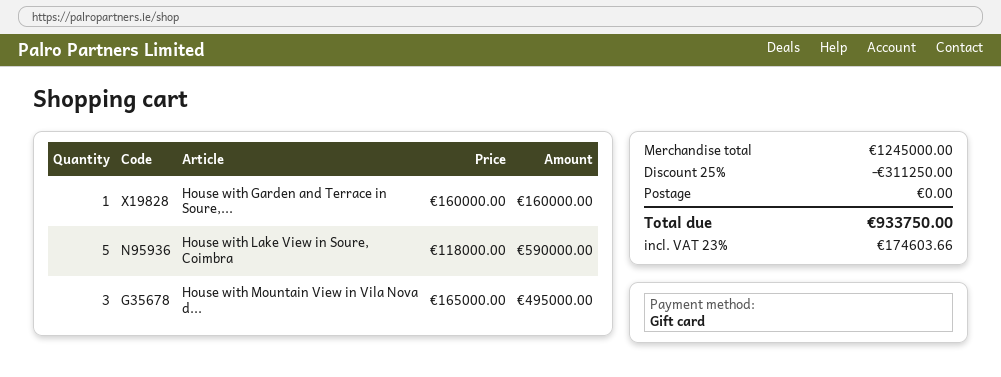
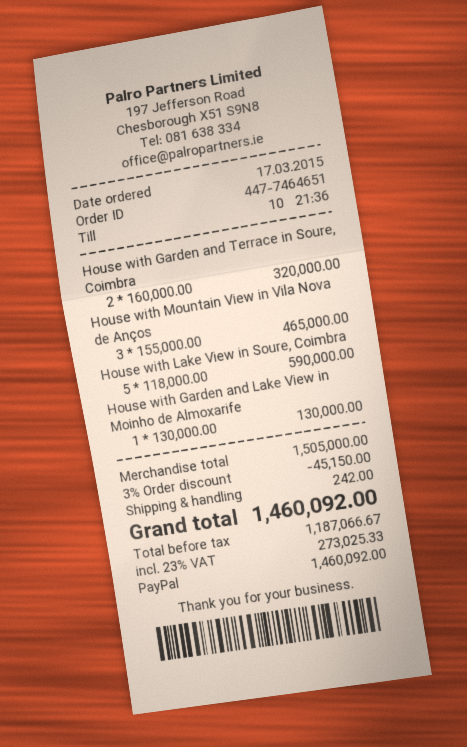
payment method: gift card -> PayPal
House with Garden and Terrace in Soure,...: 1 x 160000.00 = 160000.00 -> 2 x 160000.00 = 320000.00
House with Mountain View in Vila Nova d...: 3 x 165000.00 = 495000.00 -> 3 x 155000.00 = 465000.00
House with Garden and Lake View in Moinho de Almoxarife: none -> 1 x 130000.00 = 130000.00
subtotal: 1245000.00 -> 1505000.00
discount: 25% = 311250.00 -> 3% = 45150.00
shipping: 0.00 -> 242.00
tax: 23% = 174603.66 -> 23% = 273025.33
total: 933750.00 -> 1460092.00

